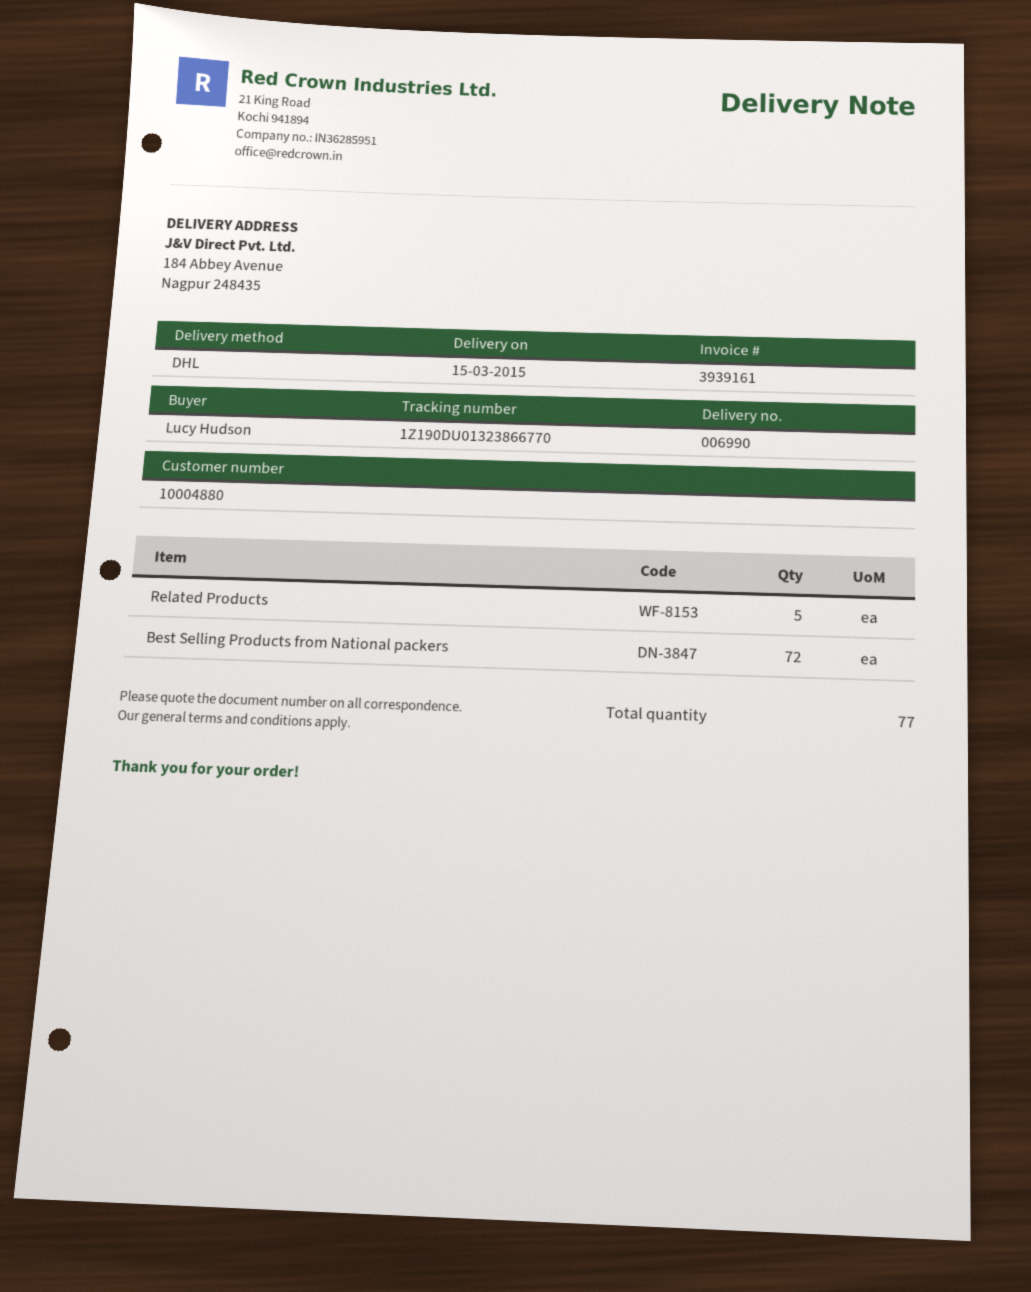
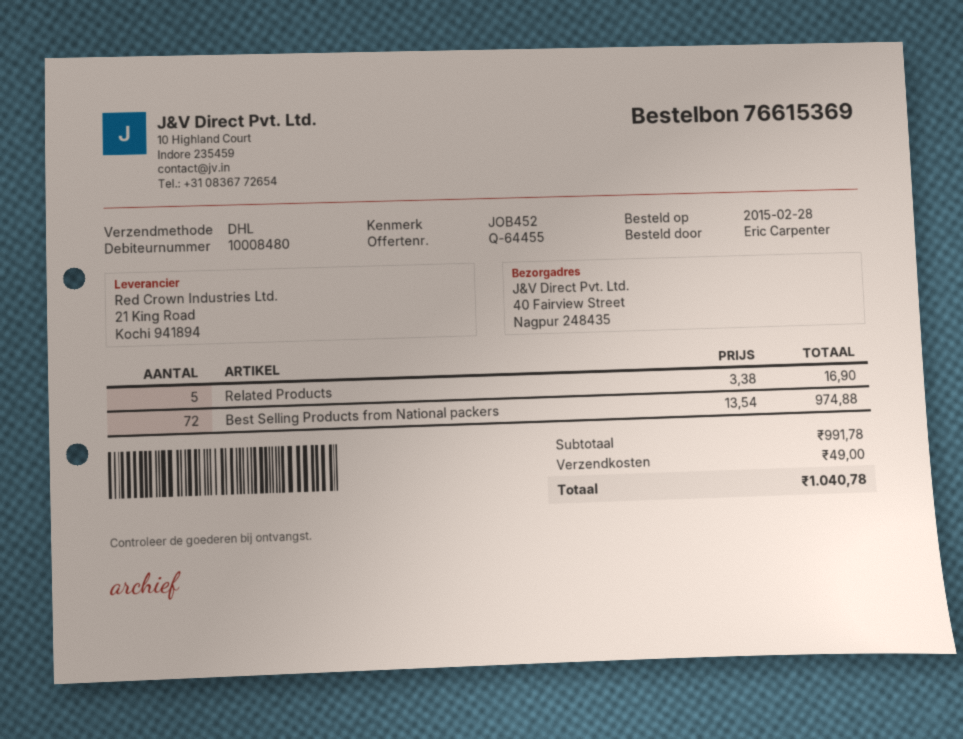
customer number: 10004880 -> 10008480
ordered by: Lucy Hudson -> Eric Carpenter
ship to: 184 Abbey Avenue, Nagpur 248435 -> 40 Fairview Street, Nagpur 248435

